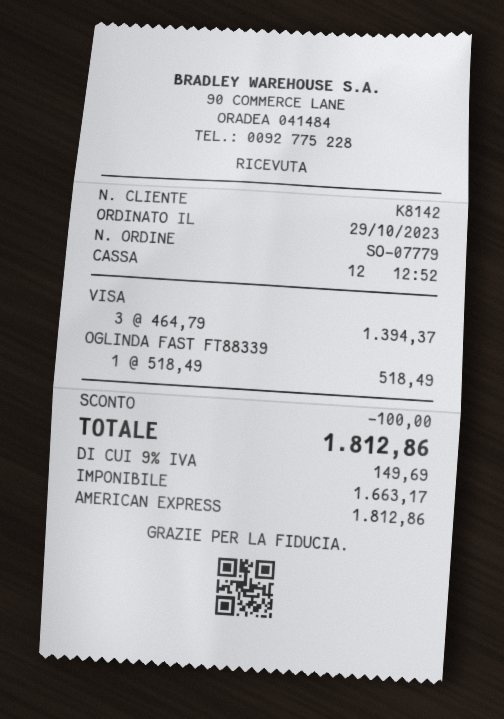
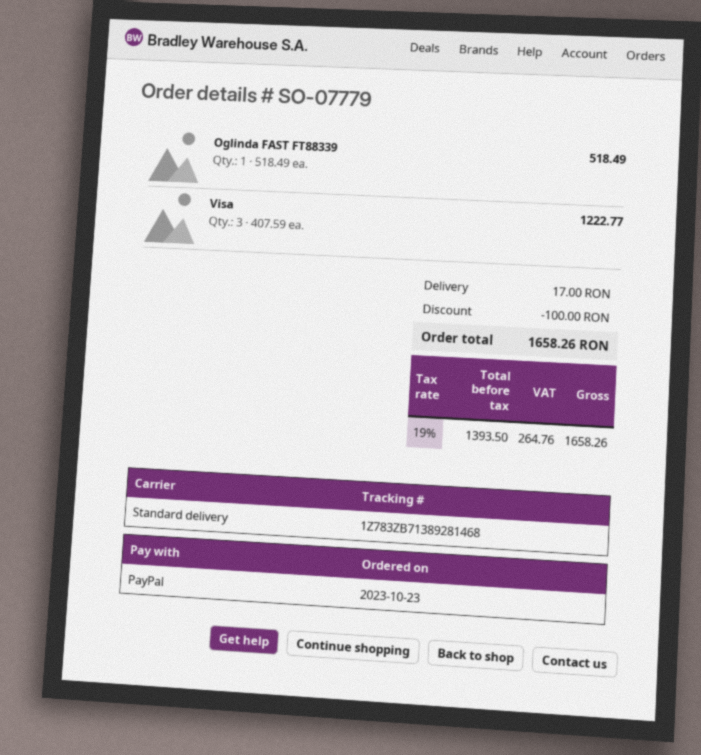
order date: 2023-10-29 -> 2023-10-23
payment method: American Express -> PayPal
VISA: 3 x 464.79 = 1394.37 -> 3 x 407.59 = 1222.77
shipping: none -> 17.00
net: 1663.17 -> 1393.50
tax: 9% = 149.69 -> 19% = 264.76
total: 1812.86 -> 1658.26

